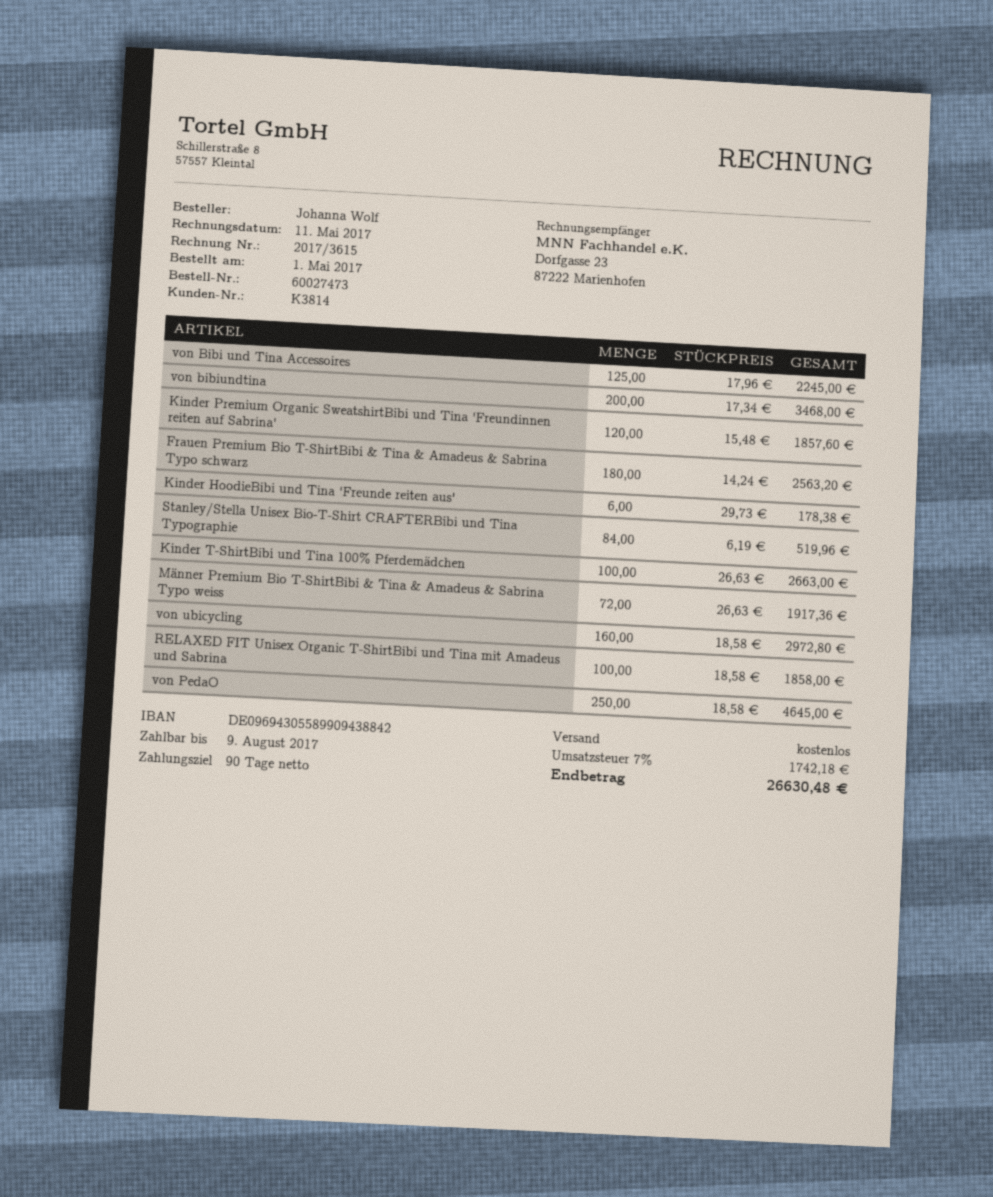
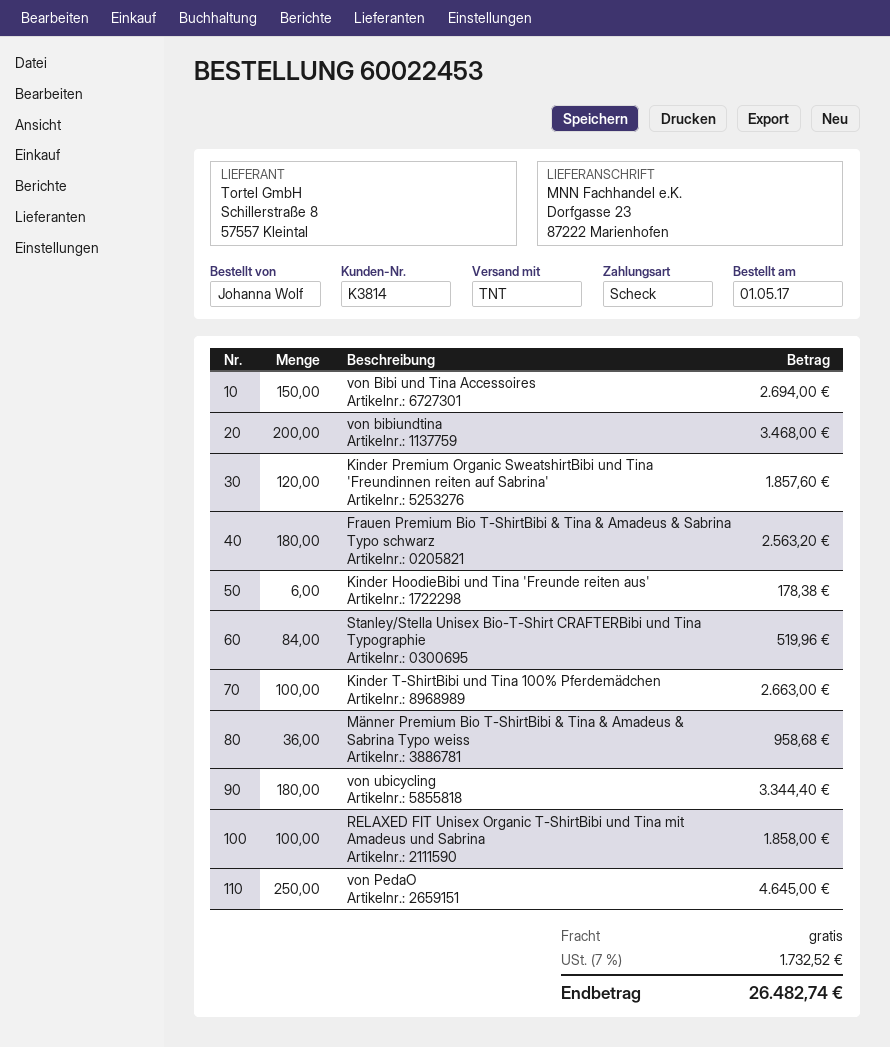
order number: 60027473 -> 60022453
von Bibi und Tina Accessoires: 125 for 2245.00 -> 150 for 2694.00
Männer Premium Bio T-ShirtBibi & Tina & Amadeus & Sabrina Typo weiss: 72 for 1917.36 -> 36 for 958.68
von ubicycling: 160 for 2972.80 -> 180 for 3344.40
tax: 7% = 1742.18 -> 7% = 1732.52
total: 26630.48 -> 26482.74

